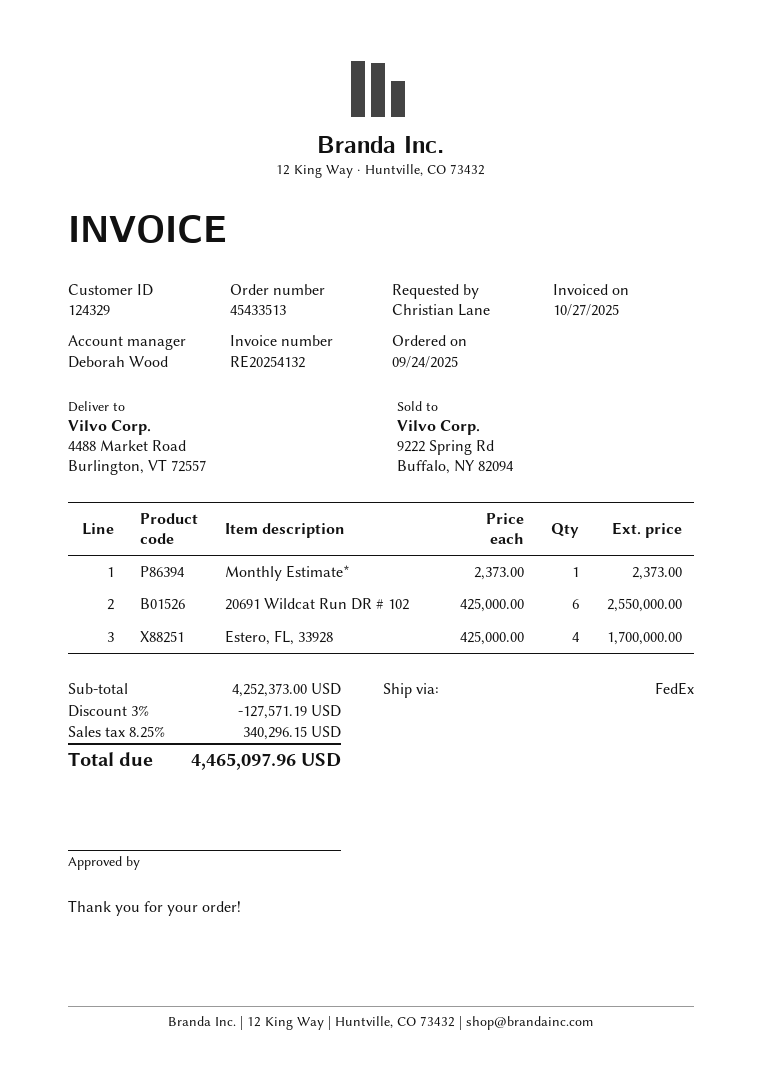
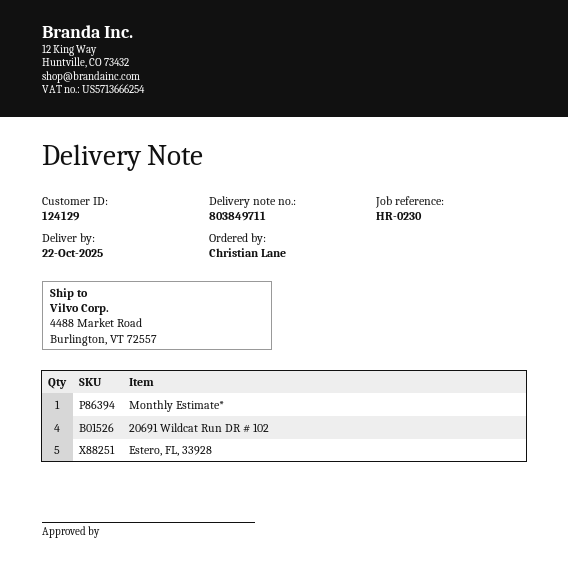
customer number: 124329 -> 124129
20691 Wildcat Run DR # 102: 6 -> 4
Estero, FL, 33928: 4 -> 5

